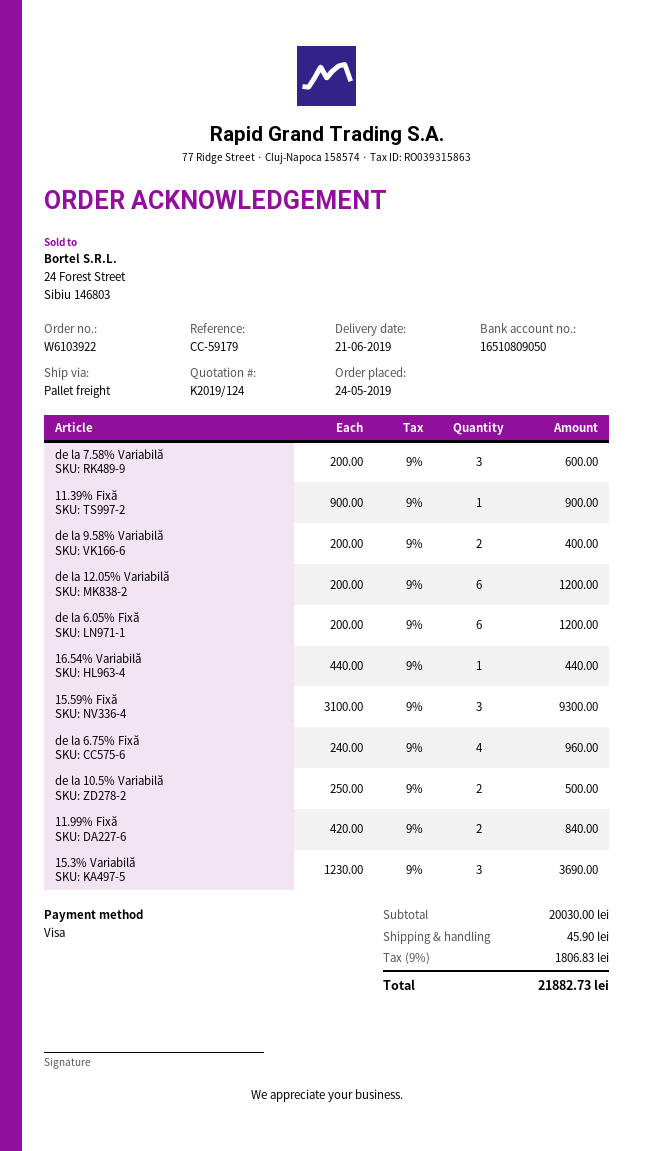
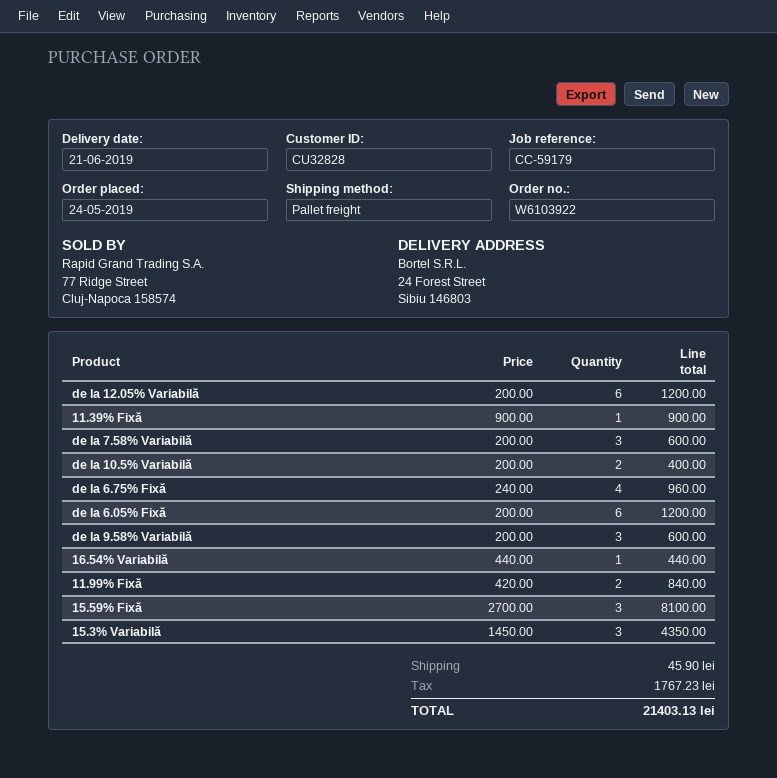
de la 9.58% Variabilă: 2 x 200.00 = 400.00 -> 3 x 200.00 = 600.00
15.59% Fixă: 3 x 3100.00 = 9300.00 -> 3 x 2700.00 = 8100.00
de la 10.5% Variabilă: 2 x 250.00 = 500.00 -> 2 x 200.00 = 400.00
15.3% Variabilă: 3 x 1230.00 = 3690.00 -> 3 x 1450.00 = 4350.00
tax: 1806.83 -> 1767.23
total: 21882.73 -> 21403.13

